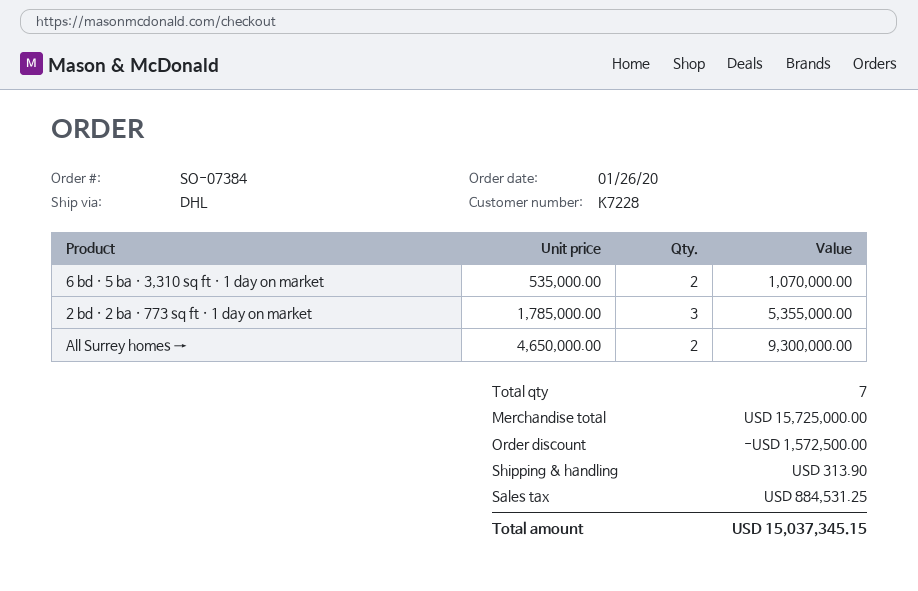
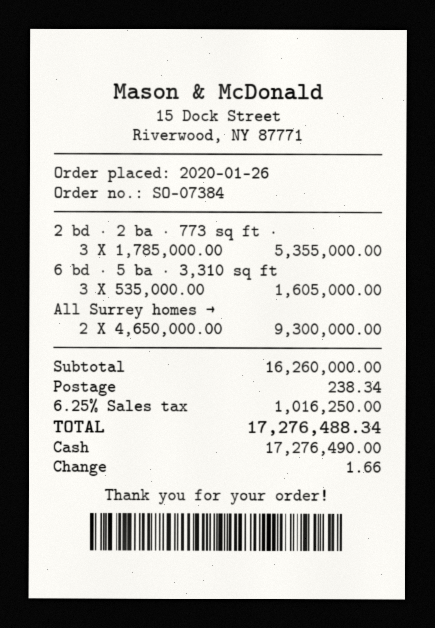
6 bd · 5 ba · 3,310 sq ft · 1 day on market: 2 x 535000.00 = 1070000.00 -> 3 x 535000.00 = 1605000.00
subtotal: 15725000.00 -> 16260000.00
discount: 1572500.00 -> none
shipping: 313.90 -> 238.34
tax: 884531.25 -> 1016250.00
total: 15037345.15 -> 17276488.34

